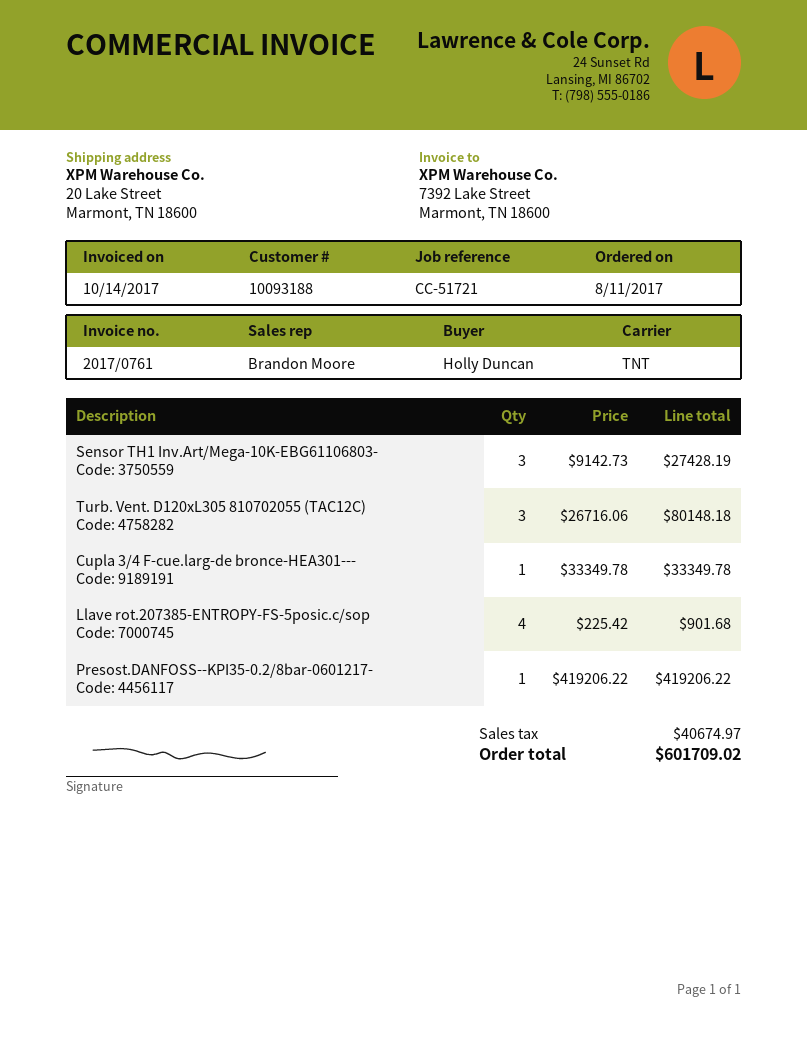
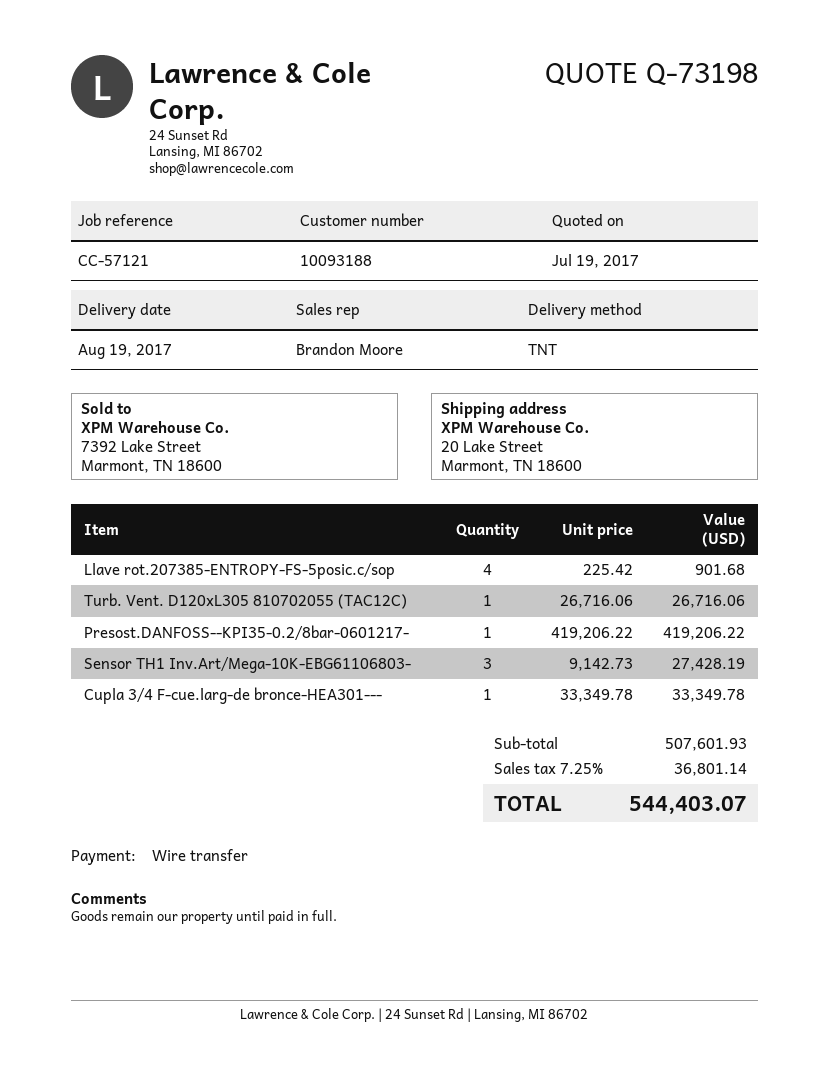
reference: CC-51721 -> CC-57121
Turb. Vent. D120xL305 810702055 (TAC12C): 3 x 26716.06 = 80148.18 -> 1 x 26716.06 = 26716.06
tax: 40674.97 -> 36801.14
total: 601709.02 -> 544403.07

